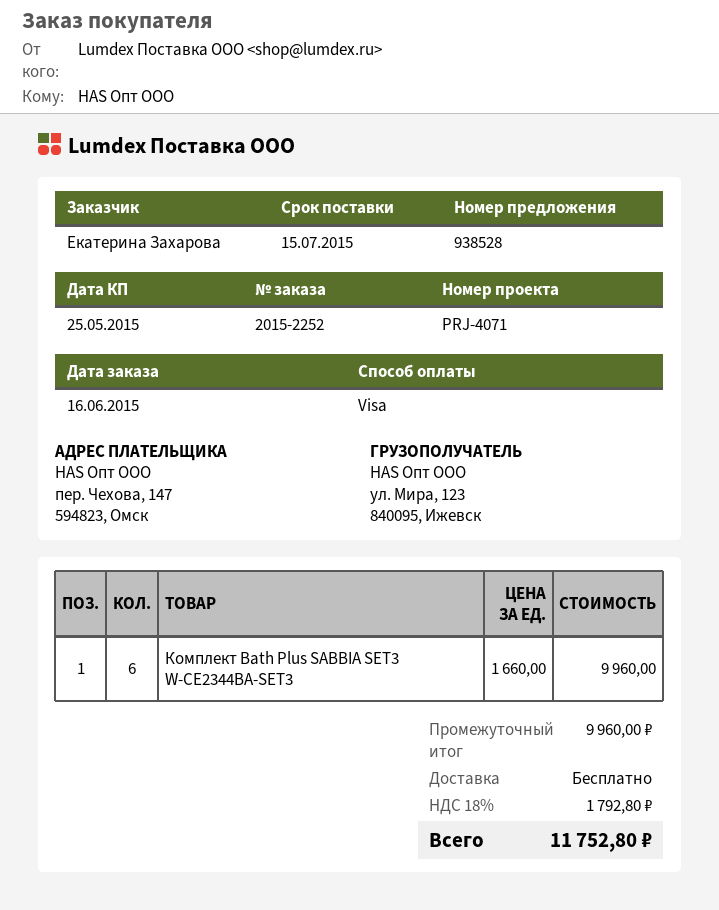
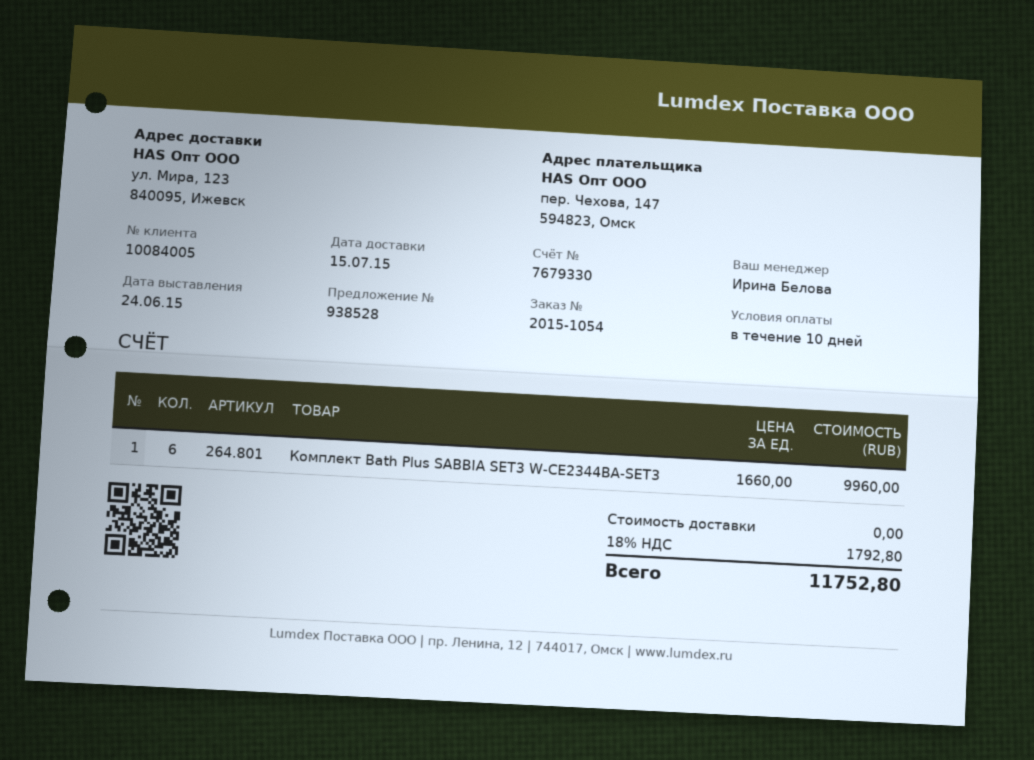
order number: 2015-2252 -> 2015-1054

